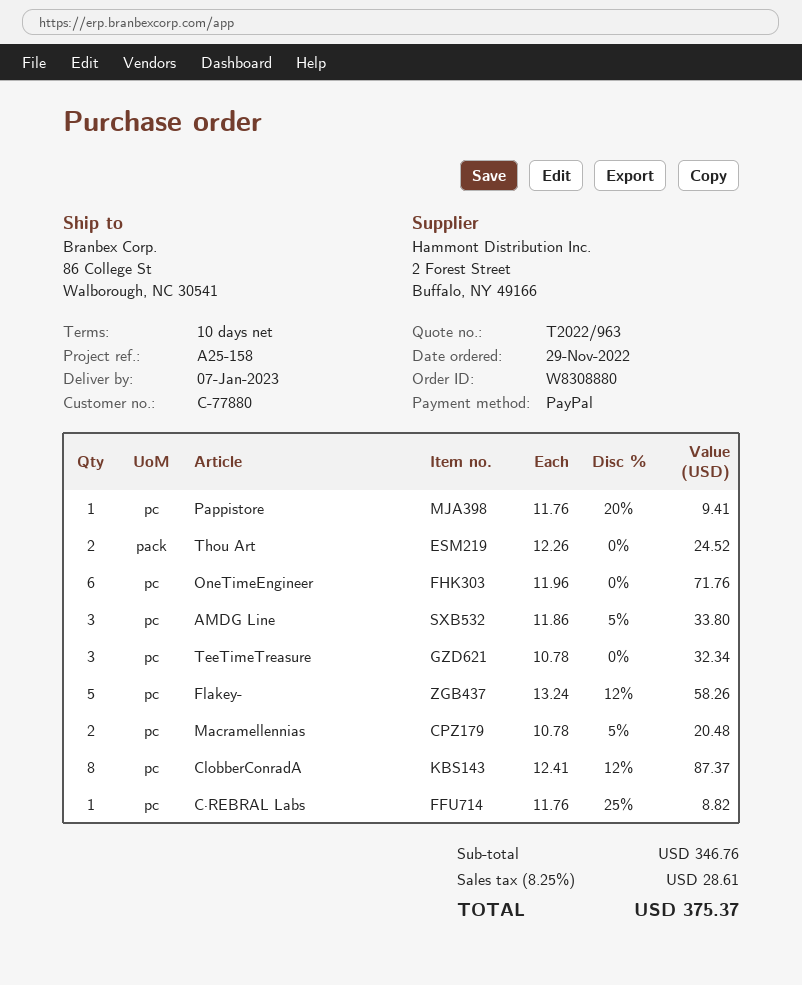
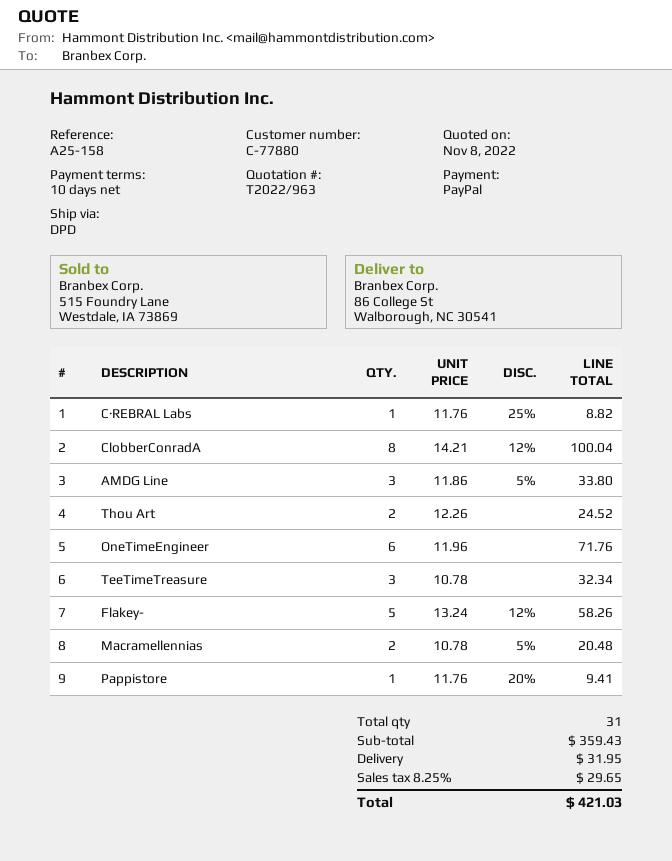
ClobberConradA: 8 x 12.41 - 12% = 87.37 -> 8 x 14.21 - 12% = 100.04
subtotal: 346.76 -> 359.43
shipping: none -> 31.95
tax: 8.25% = 28.61 -> 8.25% = 29.65
total: 375.37 -> 421.03

